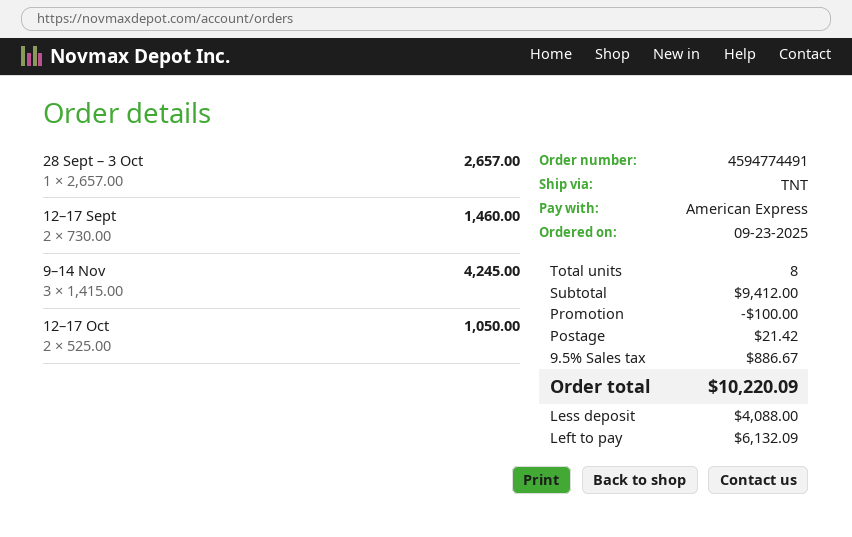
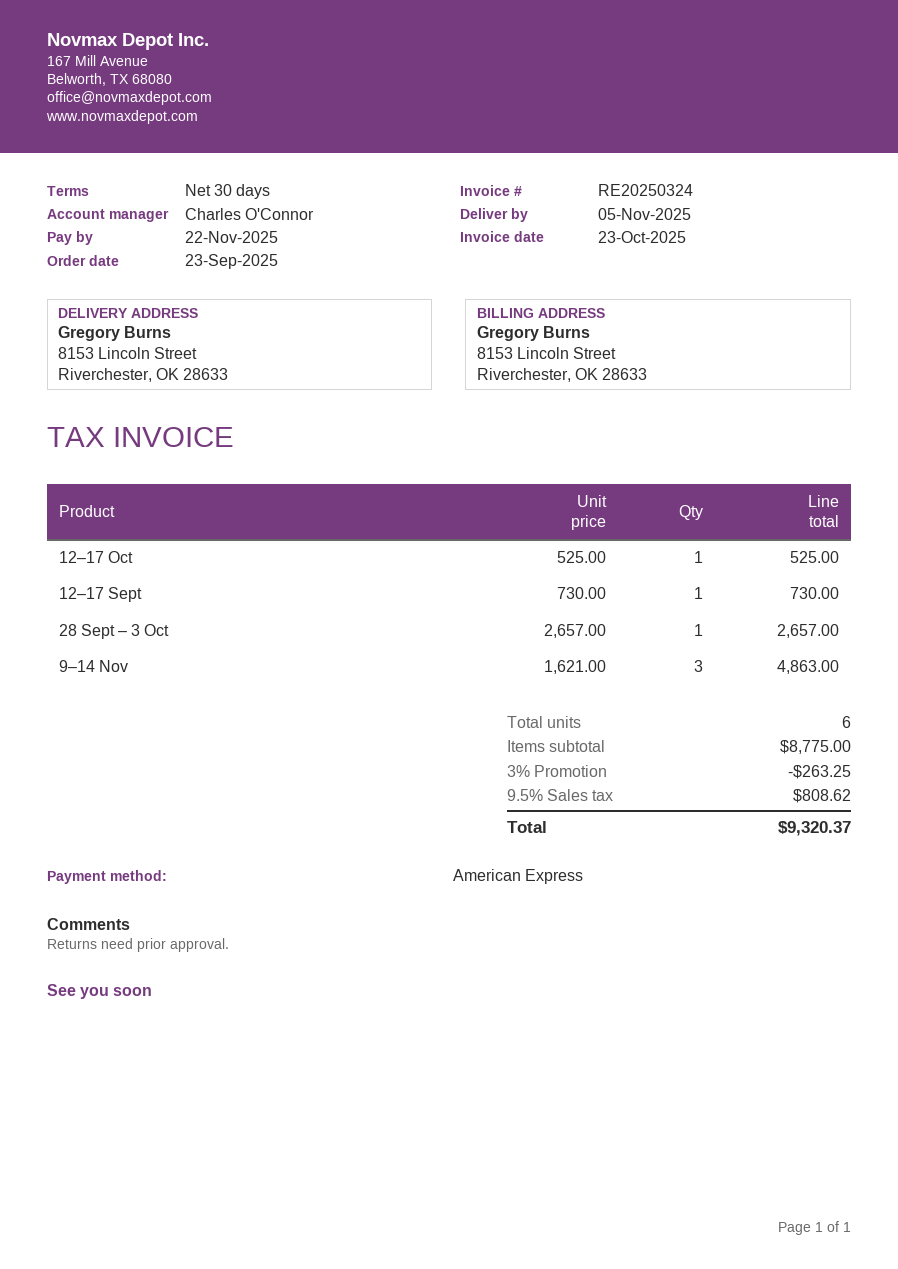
12–17 Sept: 2 x 730.00 = 1460.00 -> 1 x 730.00 = 730.00
9–14 Nov: 3 x 1415.00 = 4245.00 -> 3 x 1621.00 = 4863.00
12–17 Oct: 2 x 525.00 = 1050.00 -> 1 x 525.00 = 525.00
total quantity: 8 -> 6
subtotal: 9412.00 -> 8775.00
discount: 100.00 -> 263.25
shipping: 21.42 -> none
tax: 9.5% = 886.67 -> 9.5% = 808.62
total: 10220.09 -> 9320.37

